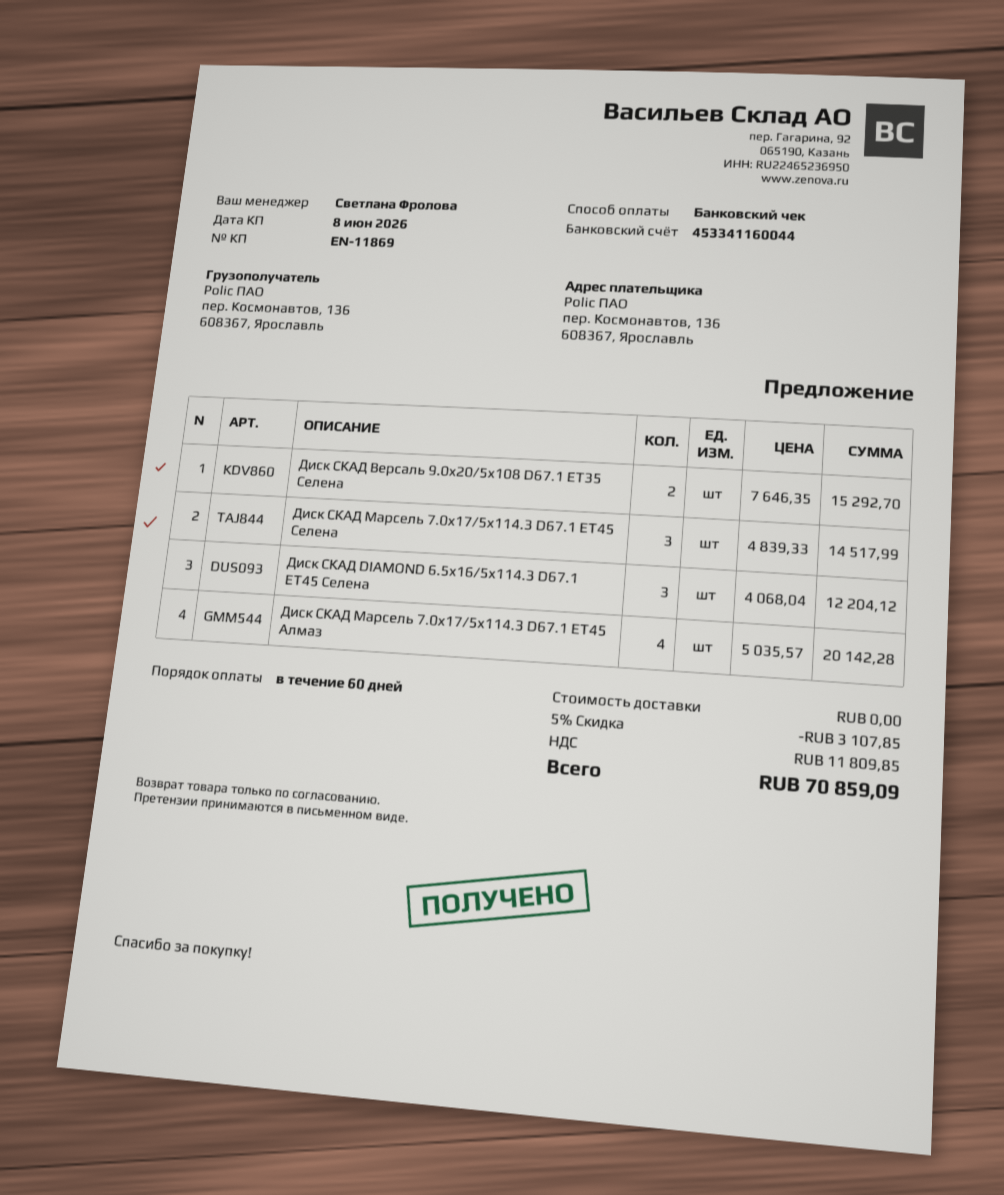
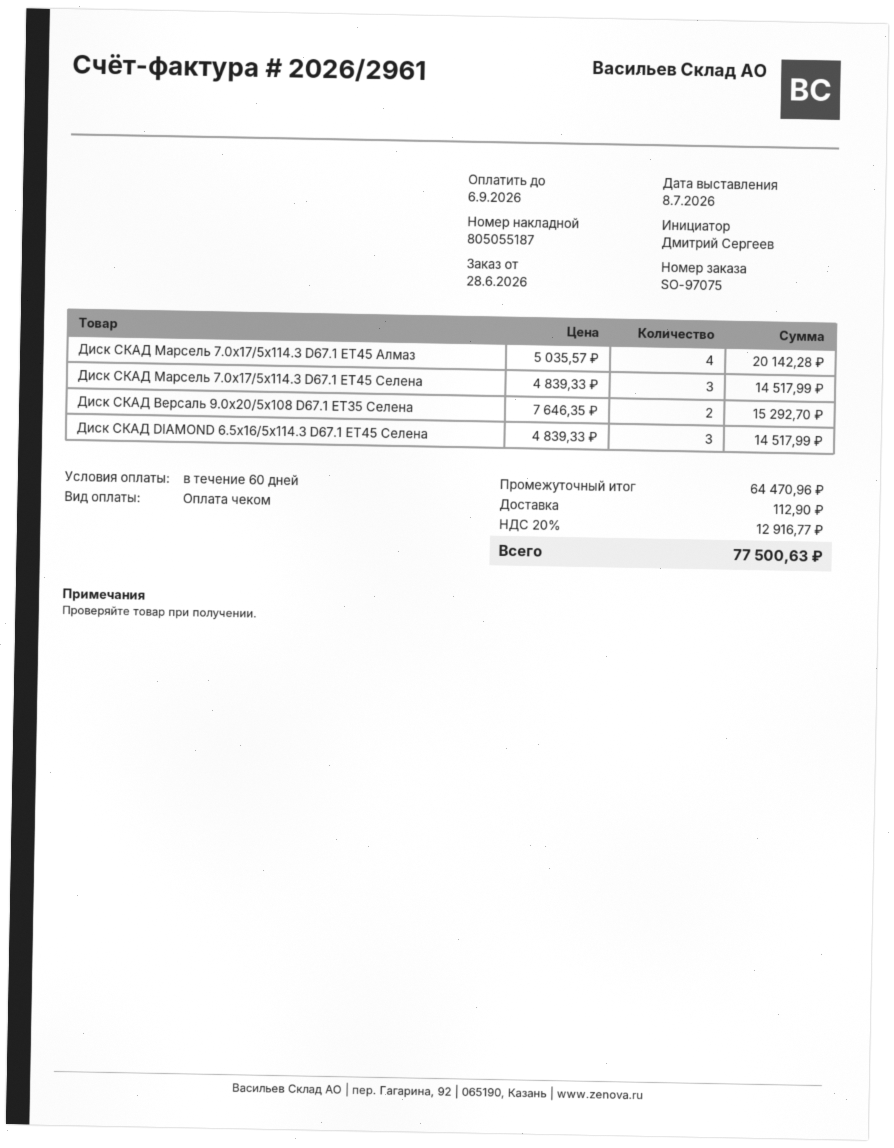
Диск СКАД DIAMOND 6.5x16/5x114.3 D67.1 ET45 Селена: 3 x 4068.04 = 12204.12 -> 3 x 4839.33 = 14517.99
discount: 5% = 3107.85 -> none
shipping: 0.00 -> 112.90
tax: 11809.85 -> 12916.77
total: 70859.09 -> 77500.63

